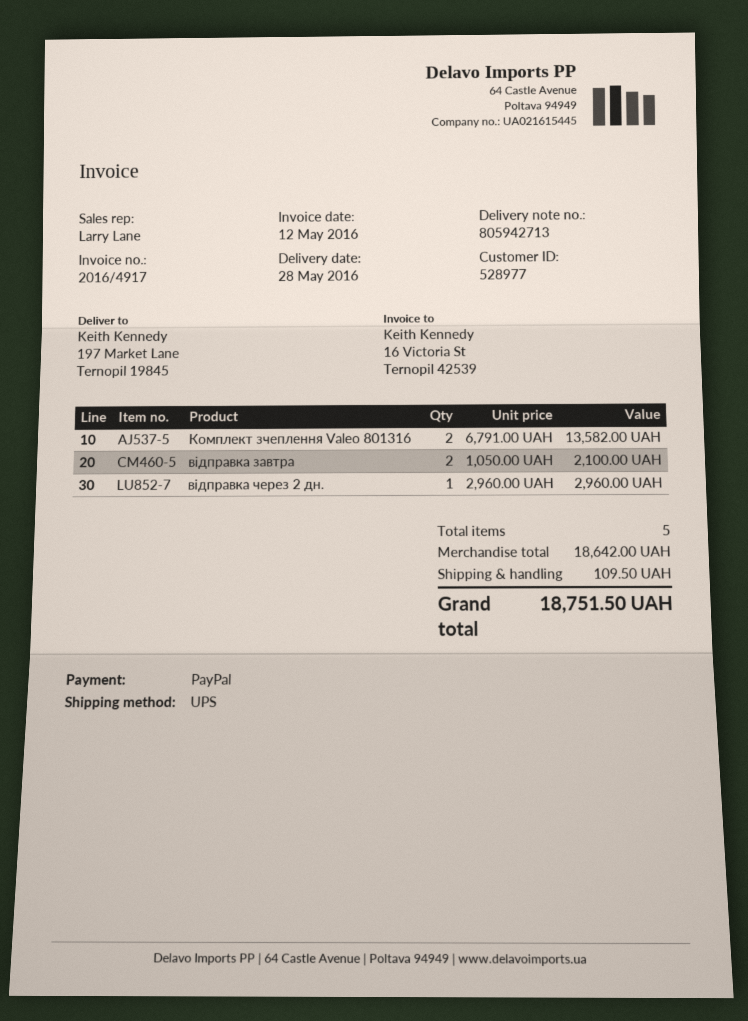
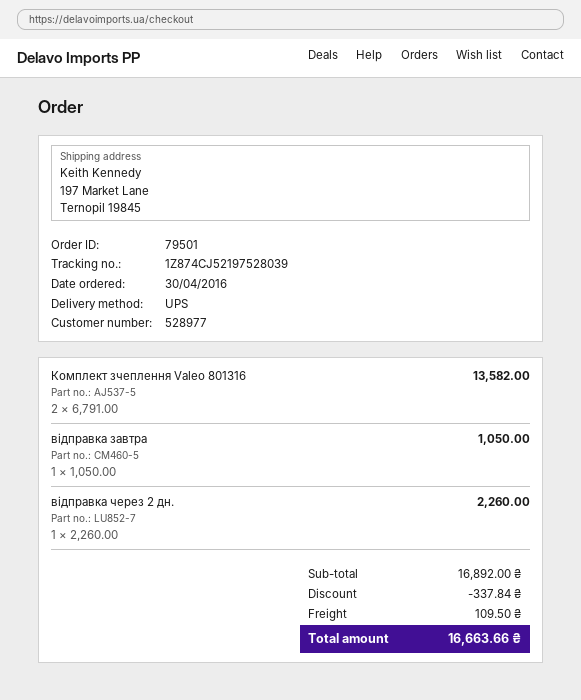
відправка завтра: 2 x 1050.00 = 2100.00 -> 1 x 1050.00 = 1050.00
відправка через 2 дн.: 1 x 2960.00 = 2960.00 -> 1 x 2260.00 = 2260.00
subtotal: 18642.00 -> 16892.00
discount: none -> 337.84
total: 18751.50 -> 16663.66

